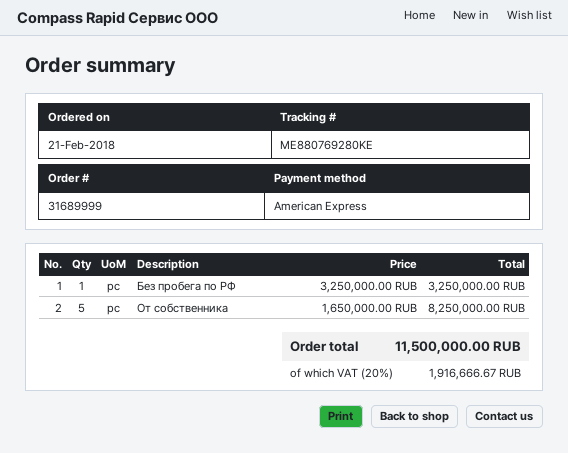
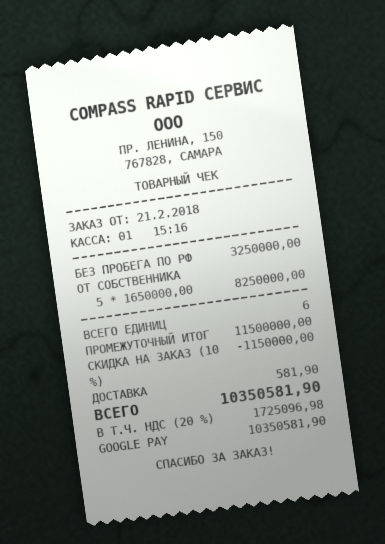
payment method: American Express -> Google Pay
discount: none -> 10% = 1150000.00
shipping: none -> 581.90
tax: 20% = 1916666.67 -> 20% = 1725096.98
total: 11500000.00 -> 10350581.90

